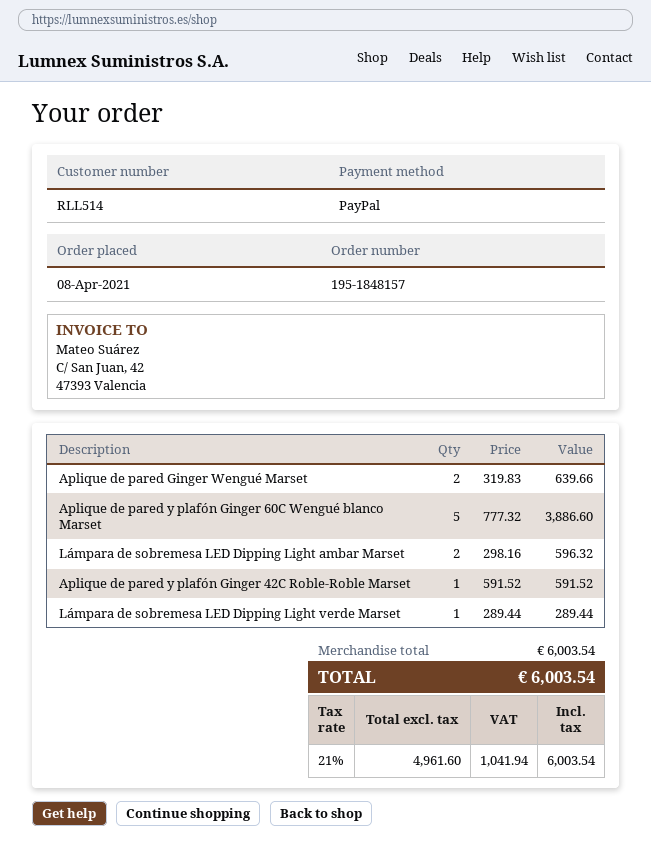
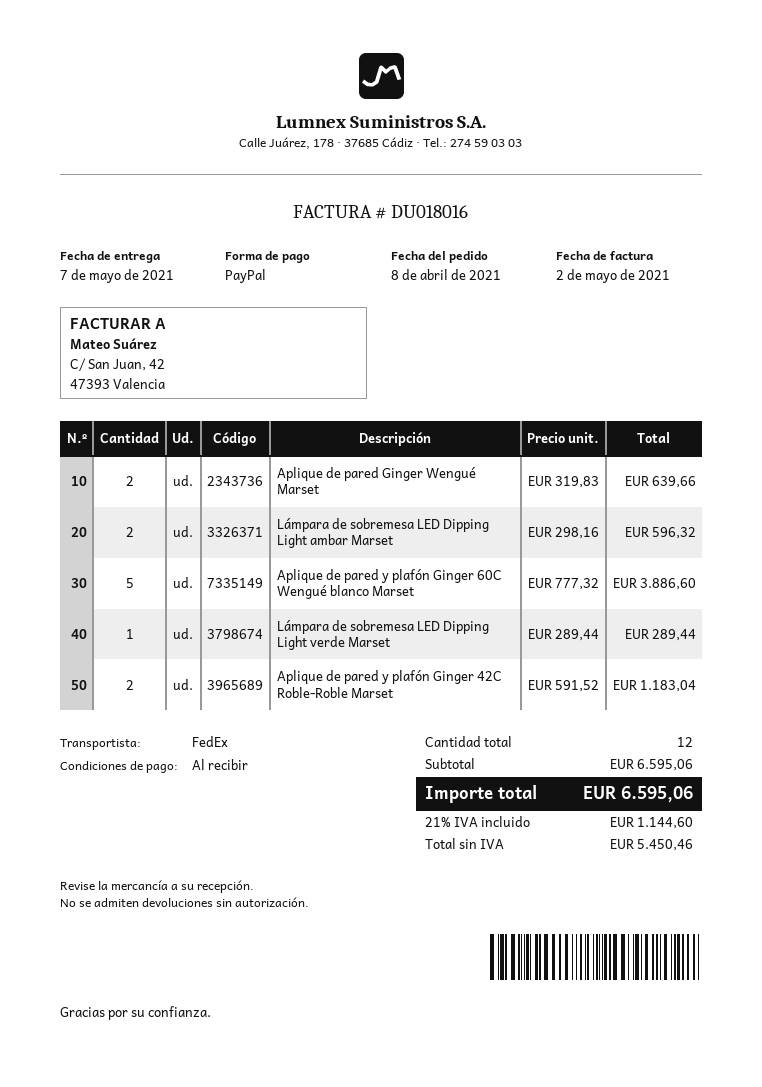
Aplique de pared y plafón Ginger 42C Roble-Roble Marset: 1 x 591.52 = 591.52 -> 2 x 591.52 = 1183.04
subtotal: 6003.54 -> 6595.06
net: 4961.60 -> 5450.46
tax: 21% = 1041.94 -> 21% = 1144.60
total: 6003.54 -> 6595.06

